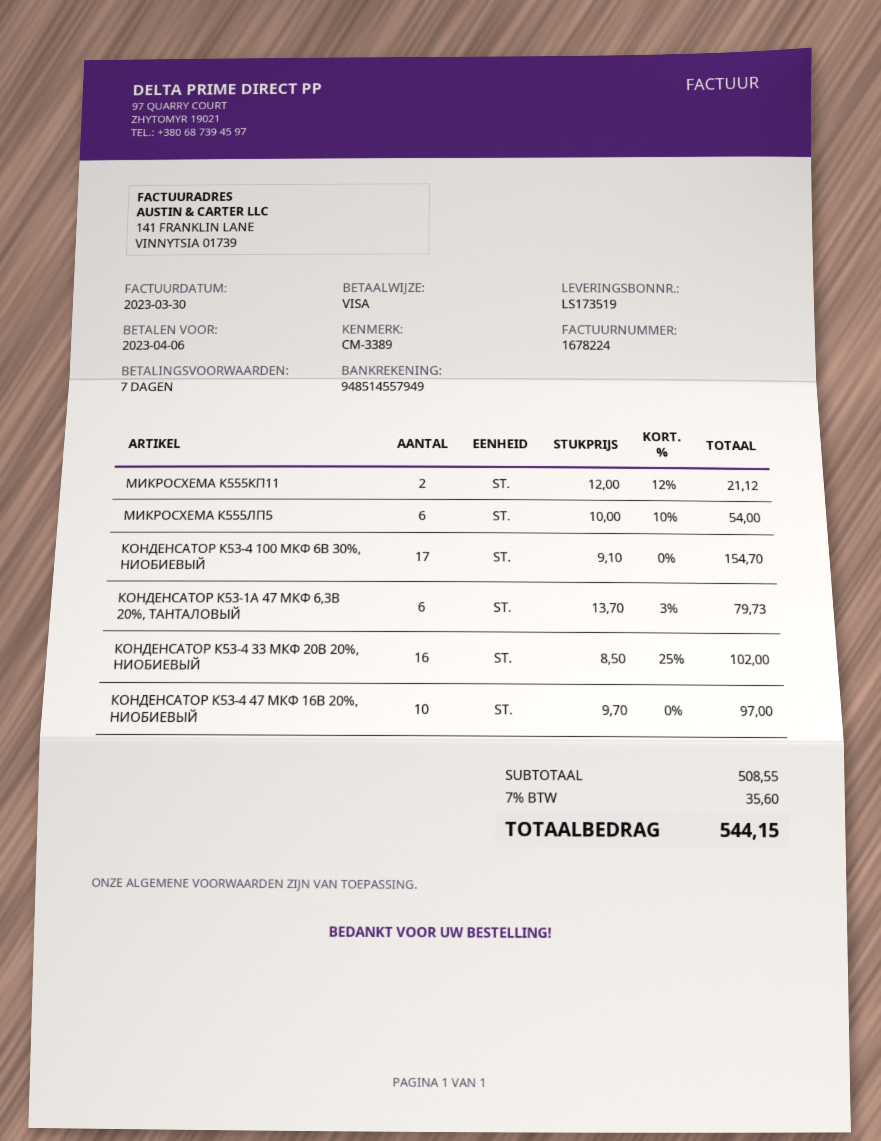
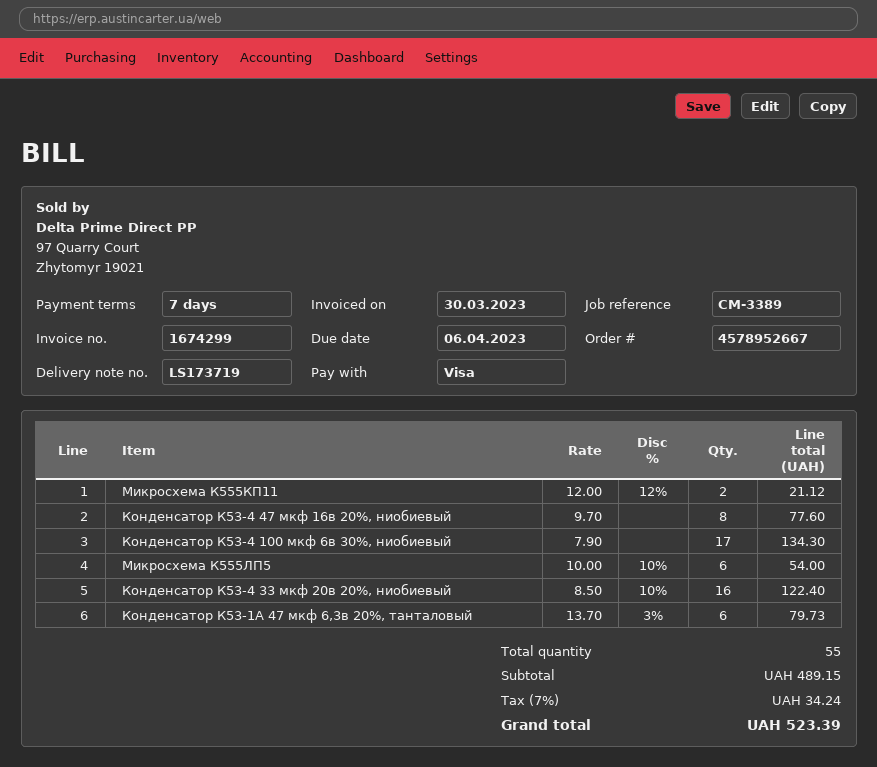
delivery note number: LS173519 -> LS173719
invoice number: 1678224 -> 1674299
КОНДЕНСАТОР К53-4 100 МКФ 6В 30%, НИОБИЕВЫЙ: 17 x 9.10 = 154.70 -> 17 x 7.90 = 134.30
КОНДЕНСАТОР К53-4 33 МКФ 20В 20%, НИОБИЕВЫЙ: 16 x 8.50 - 25% = 102.00 -> 16 x 8.50 - 10% = 122.40
КОНДЕНСАТОР К53-4 47 МКФ 16В 20%, НИОБИЕВЫЙ: 10 x 9.70 = 97.00 -> 8 x 9.70 = 77.60
subtotal: 508.55 -> 489.15
tax: 7% = 35.60 -> 7% = 34.24
total: 544.15 -> 523.39

